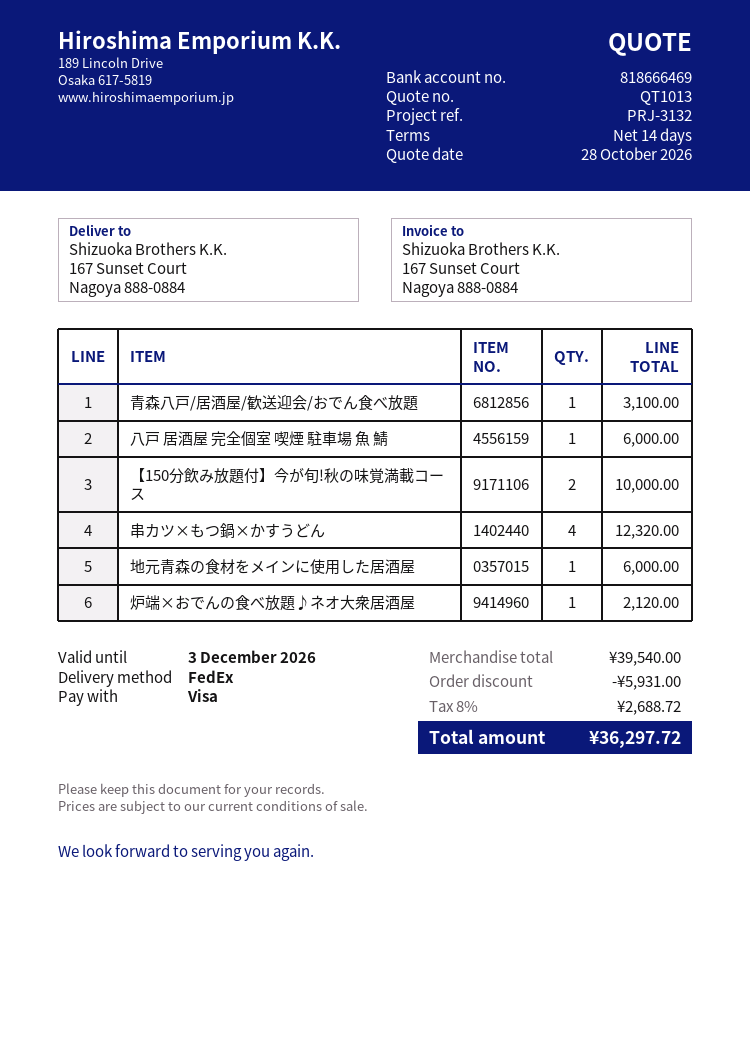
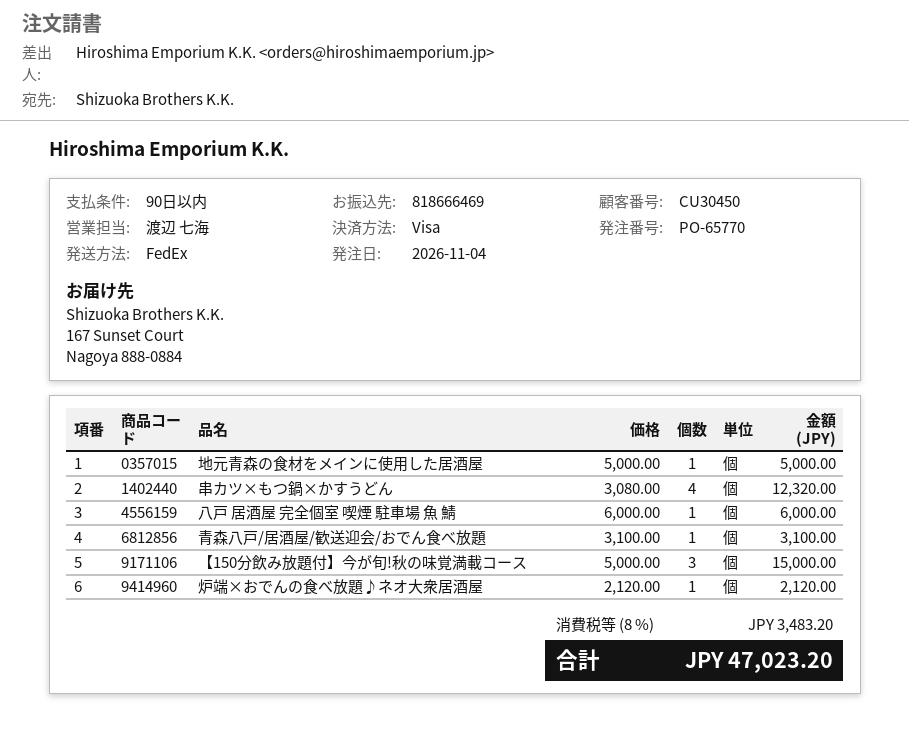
payment terms: 14 days -> 90 days
【150分飲み放題付】今が旬!秋の味覚満載コース: 2 for 10000.00 -> 3 for 15000.00
地元青森の食材をメインに使用した居酒屋: 1 for 6000.00 -> 1 for 5000.00
discount: 5931.00 -> none
tax: 8% = 2688.72 -> 8% = 3483.20
total: 36297.72 -> 47023.20

